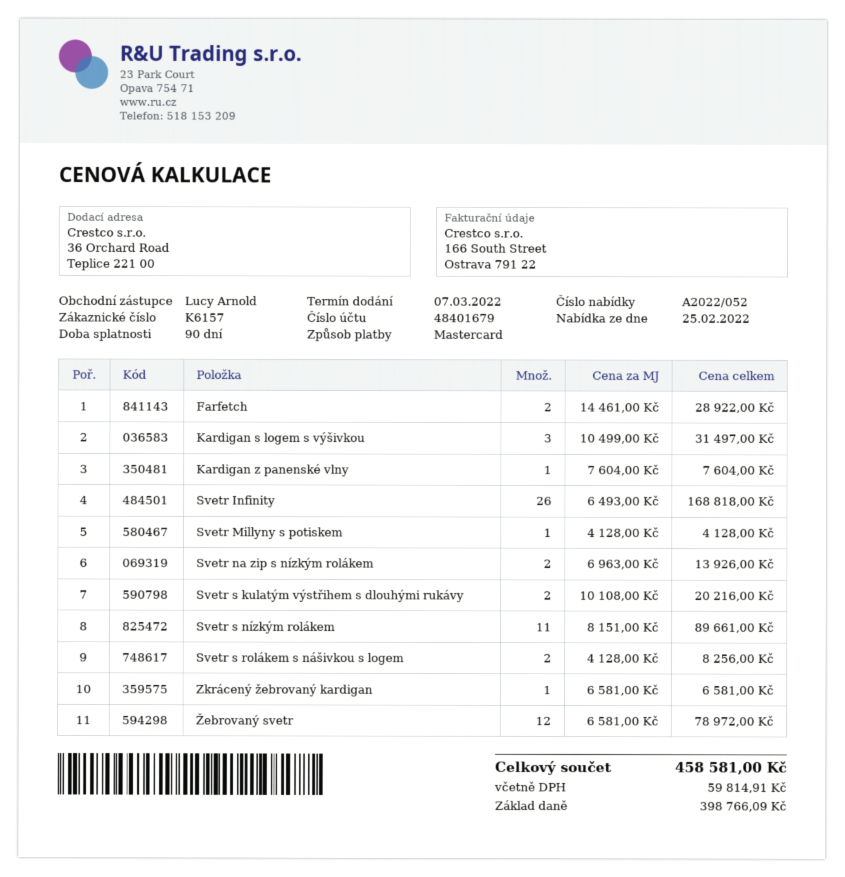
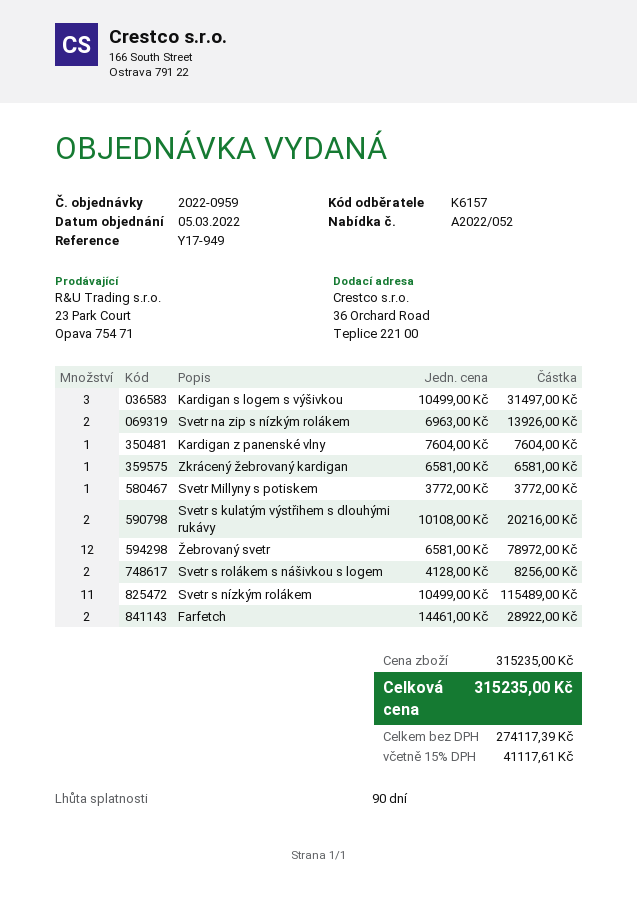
Svetr Infinity: 26 x 6493.00 = 168818.00 -> none
Svetr Millyny s potiskem: 1 x 4128.00 = 4128.00 -> 1 x 3772.00 = 3772.00
Svetr s nízkým rolákem: 11 x 8151.00 = 89661.00 -> 11 x 10499.00 = 115489.00
net: 398766.09 -> 274117.39
tax: 59814.91 -> 41117.61
total: 458581.00 -> 315235.00

